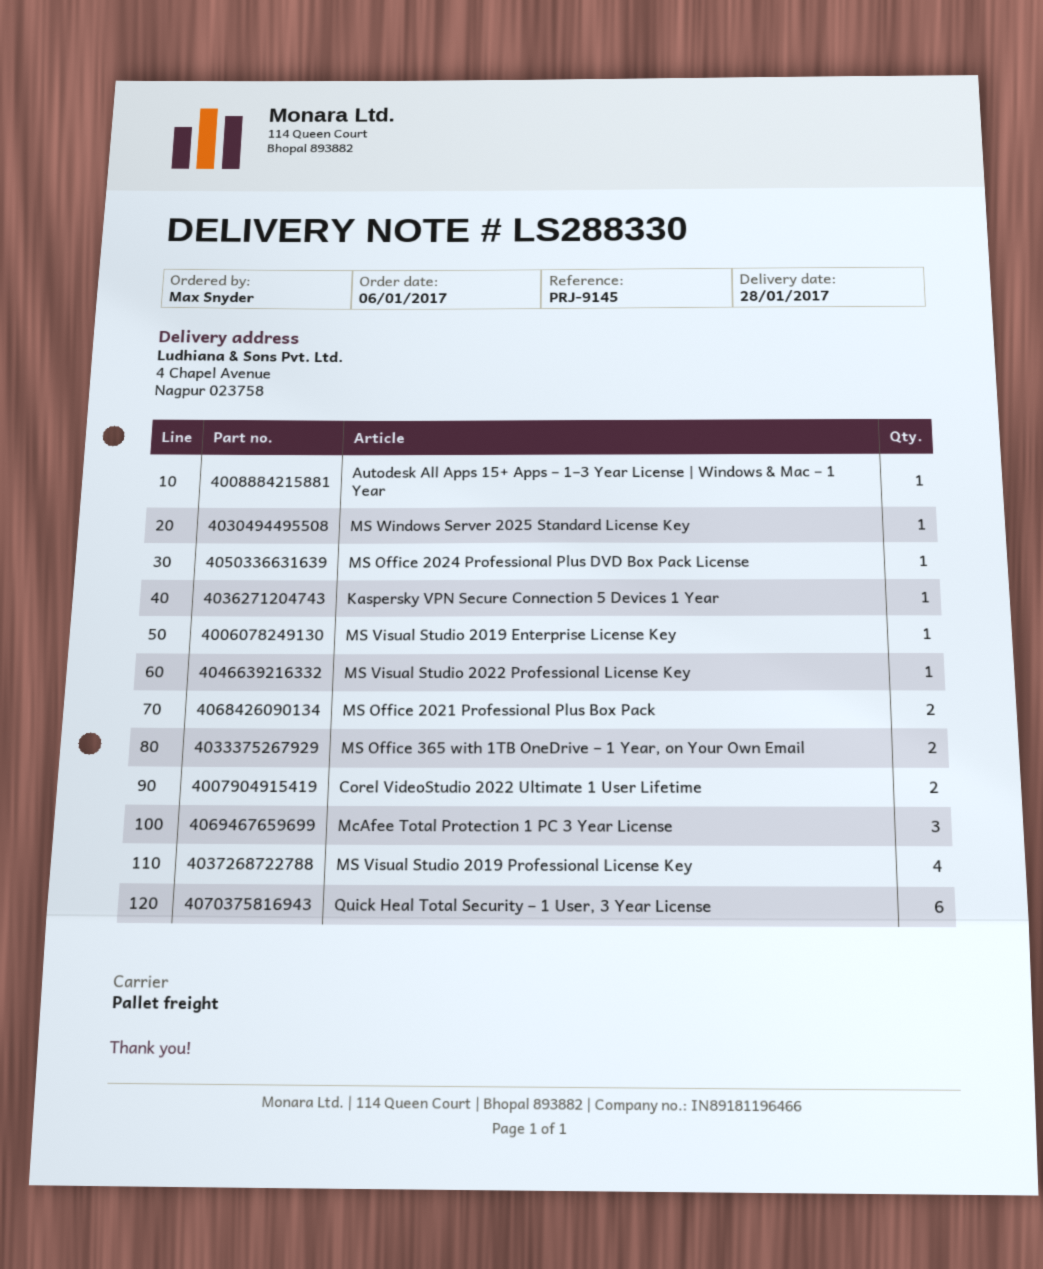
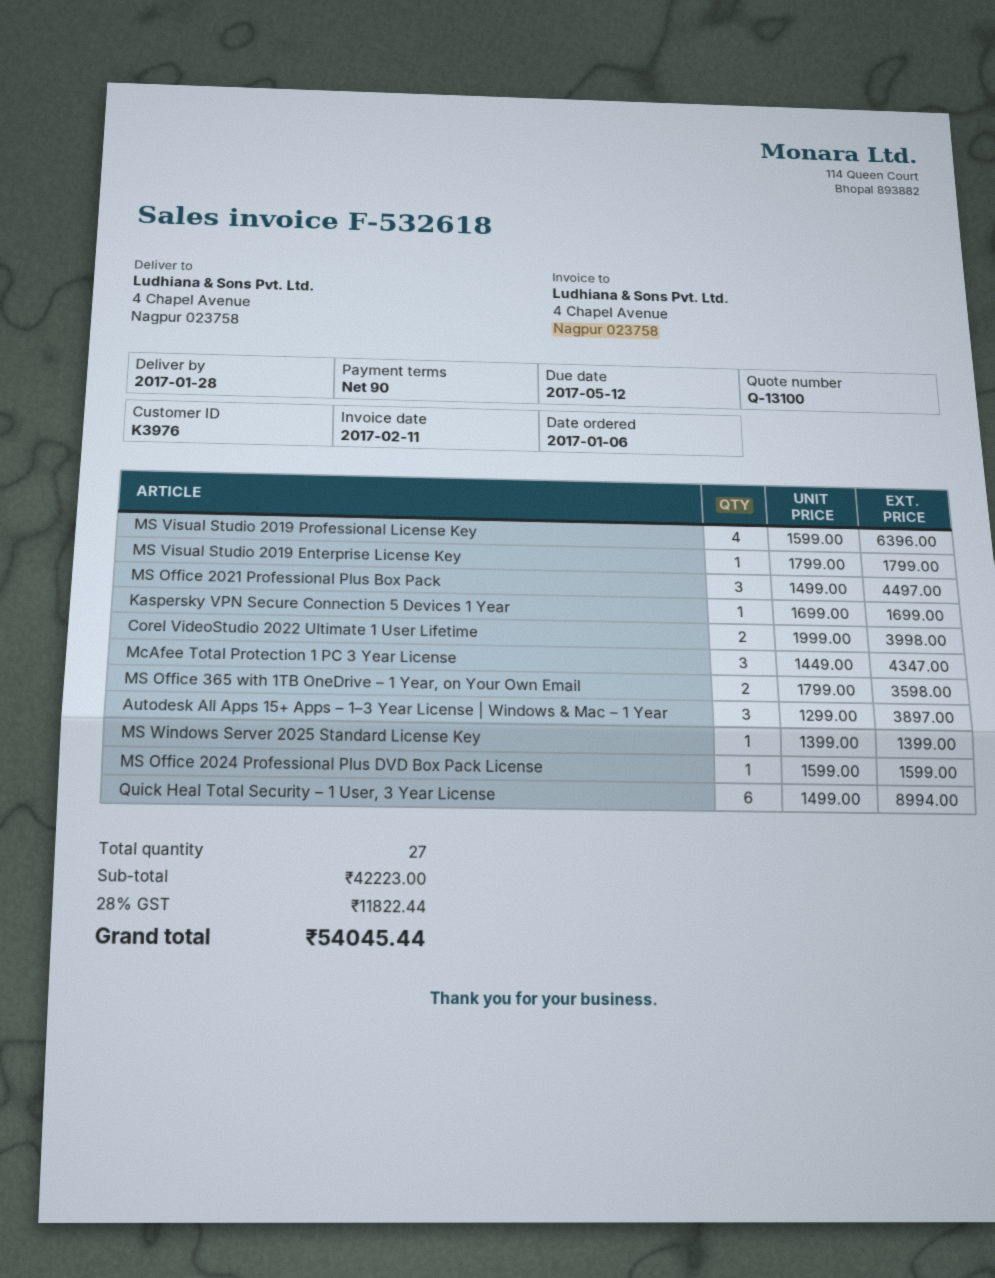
Autodesk All Apps 15+ Apps – 1–3 Year License | Windows & Mac – 1 Year: 1 -> 3
MS Visual Studio 2022 Professional License Key: 1 -> none
MS Office 2021 Professional Plus Box Pack: 2 -> 3

